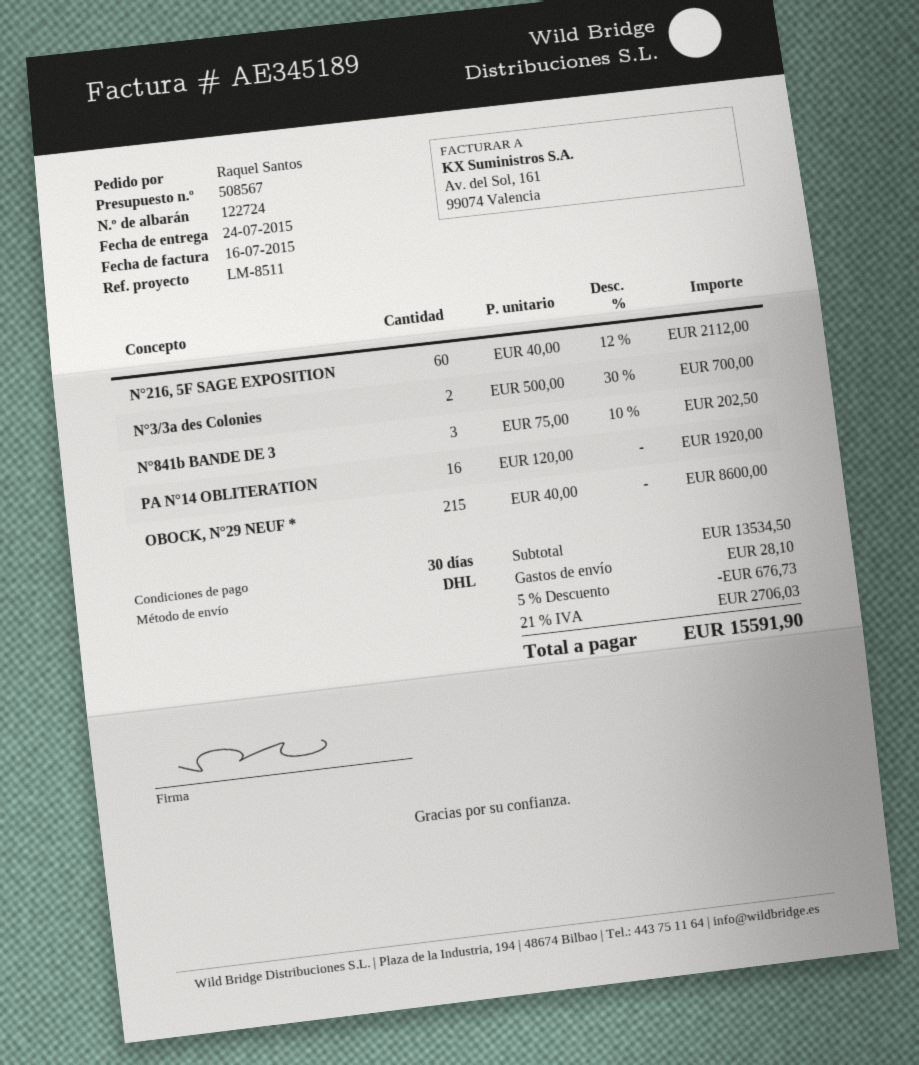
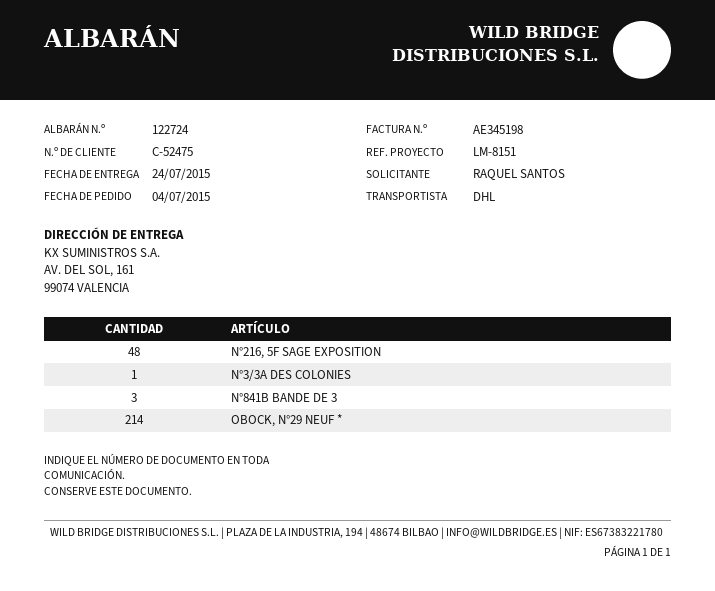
invoice number: AE345189 -> AE345198
reference: LM-8511 -> LM-8151
N°216, 5F SAGE EXPOSITION: 60 -> 48
N°3/3a des Colonies: 2 -> 1
PA N°14 OBLITERATION: 16 -> none
OBOCK, N°29 NEUF *: 215 -> 214

